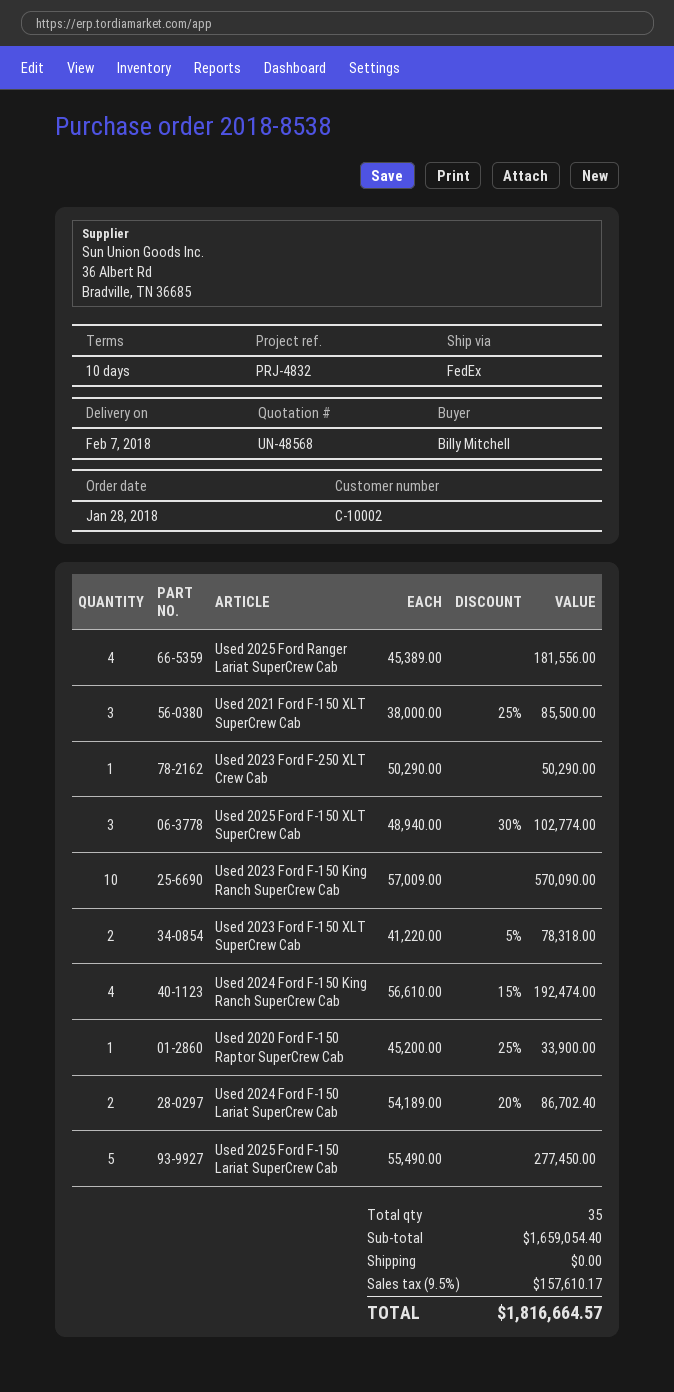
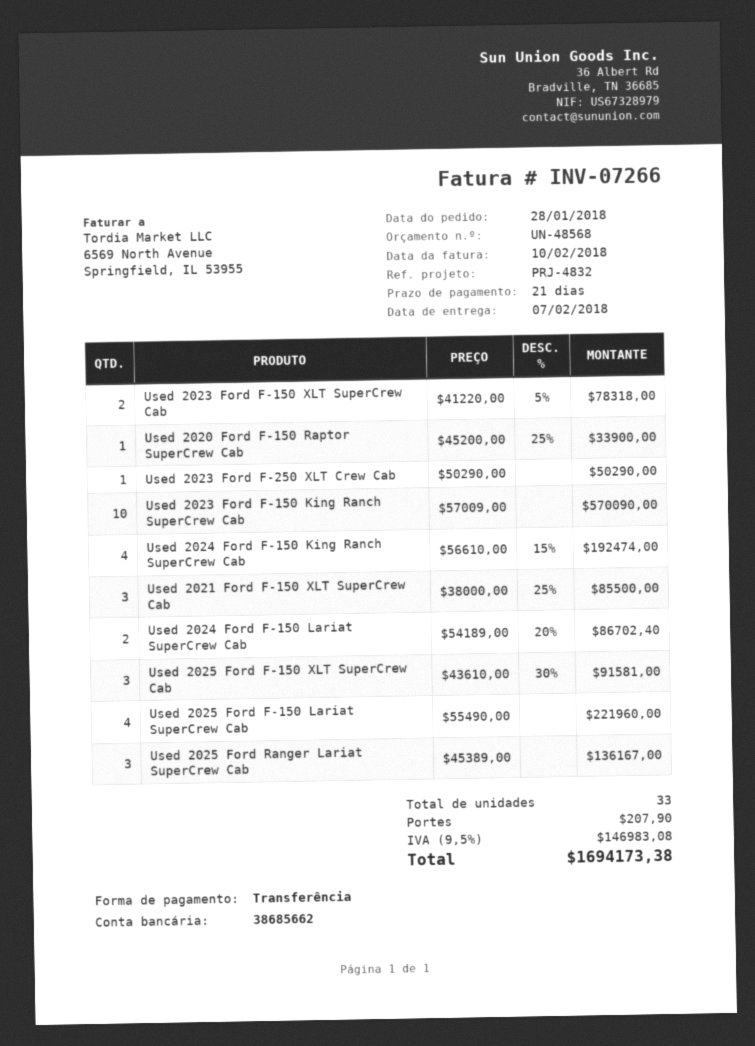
payment terms: 10 days -> 21 days
Used 2025 Ford Ranger Lariat SuperCrew Cab: 4 x 45389.00 = 181556.00 -> 3 x 45389.00 = 136167.00
Used 2025 Ford F-150 XLT SuperCrew Cab: 3 x 48940.00 - 30% = 102774.00 -> 3 x 43610.00 - 30% = 91581.00
Used 2025 Ford F-150 Lariat SuperCrew Cab: 5 x 55490.00 = 277450.00 -> 4 x 55490.00 = 221960.00
total quantity: 35 -> 33
shipping: 0.00 -> 207.90
tax: 9.5% = 157610.17 -> 9.5% = 146983.08
total: 1816664.57 -> 1694173.38

